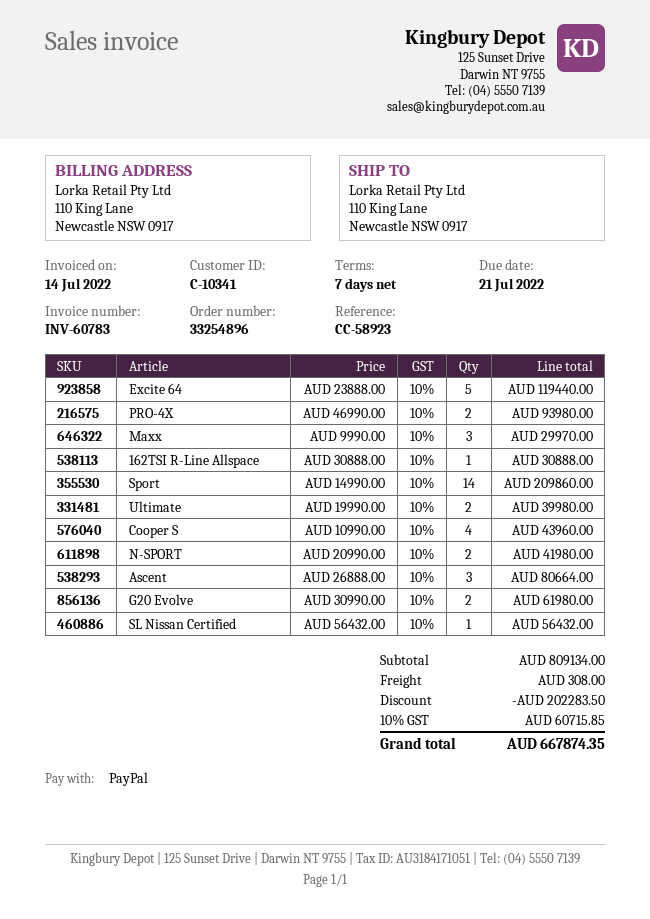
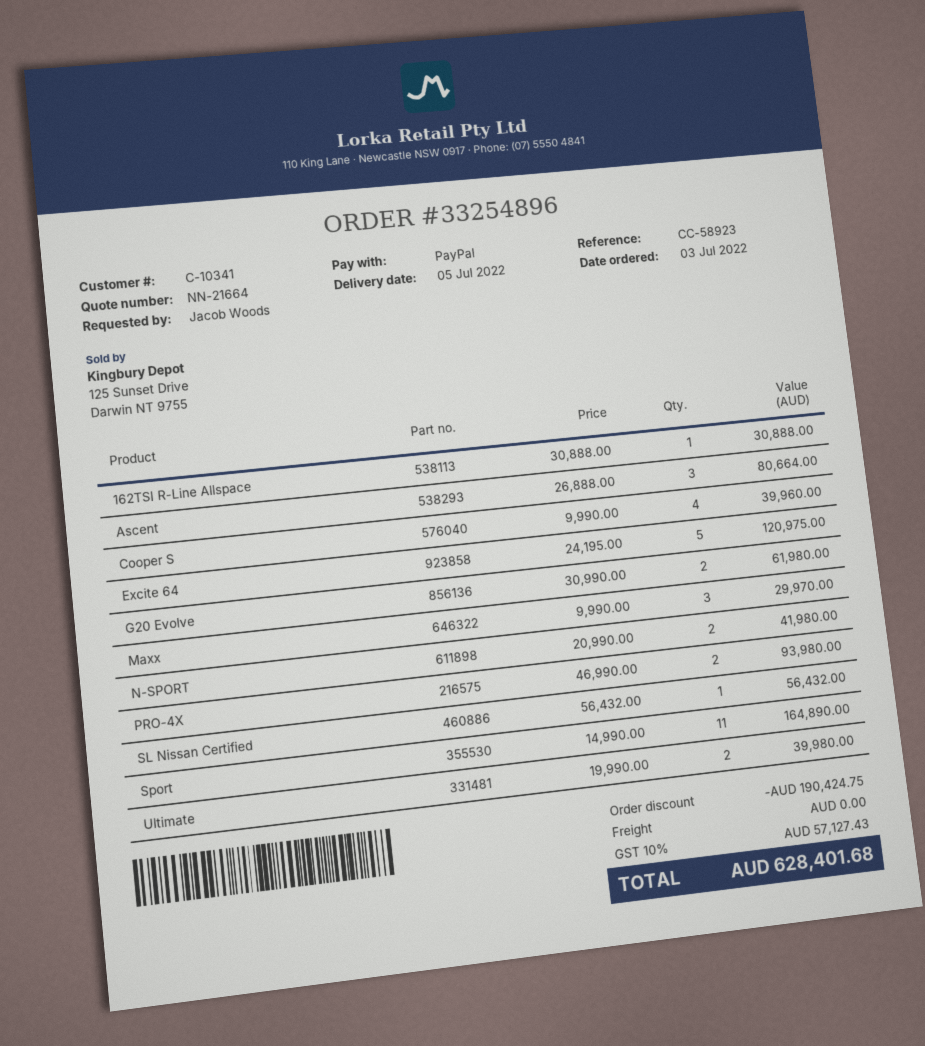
Excite 64: 5 x 23888.00 = 119440.00 -> 5 x 24195.00 = 120975.00
Sport: 14 x 14990.00 = 209860.00 -> 11 x 14990.00 = 164890.00
Cooper S: 4 x 10990.00 = 43960.00 -> 4 x 9990.00 = 39960.00
discount: 202283.50 -> 190424.75
shipping: 308.00 -> 0.00
tax: 10% = 60715.85 -> 10% = 57127.43
total: 667874.35 -> 628401.68

